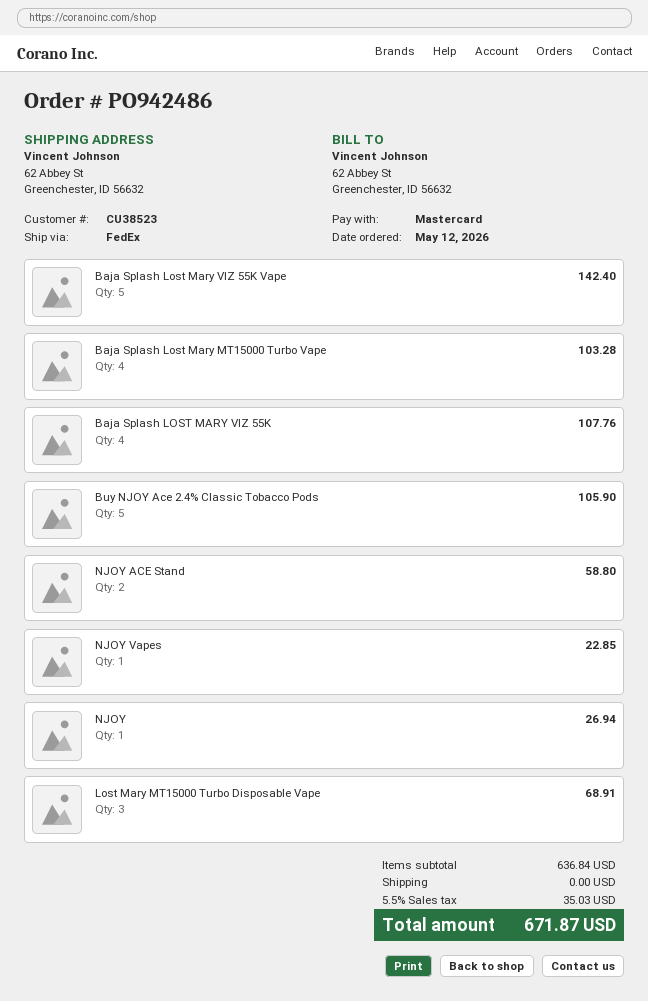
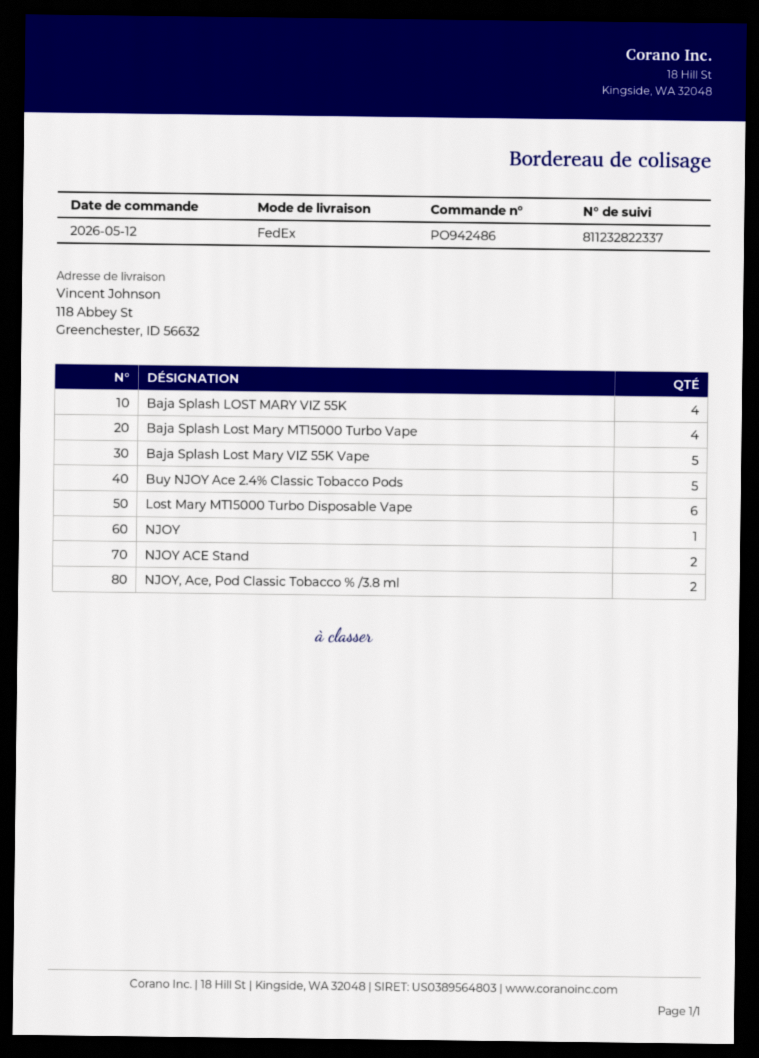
ship to: 62 Abbey St, Greenchester, ID 56632 -> 118 Abbey St, Greenchester, ID 56632
NJOY Vapes: 1 -> none
Lost Mary MT15000 Turbo Disposable Vape: 3 -> 6
NJOY, Ace, Pod Classic Tobacco % /3.8 ml: none -> 2

